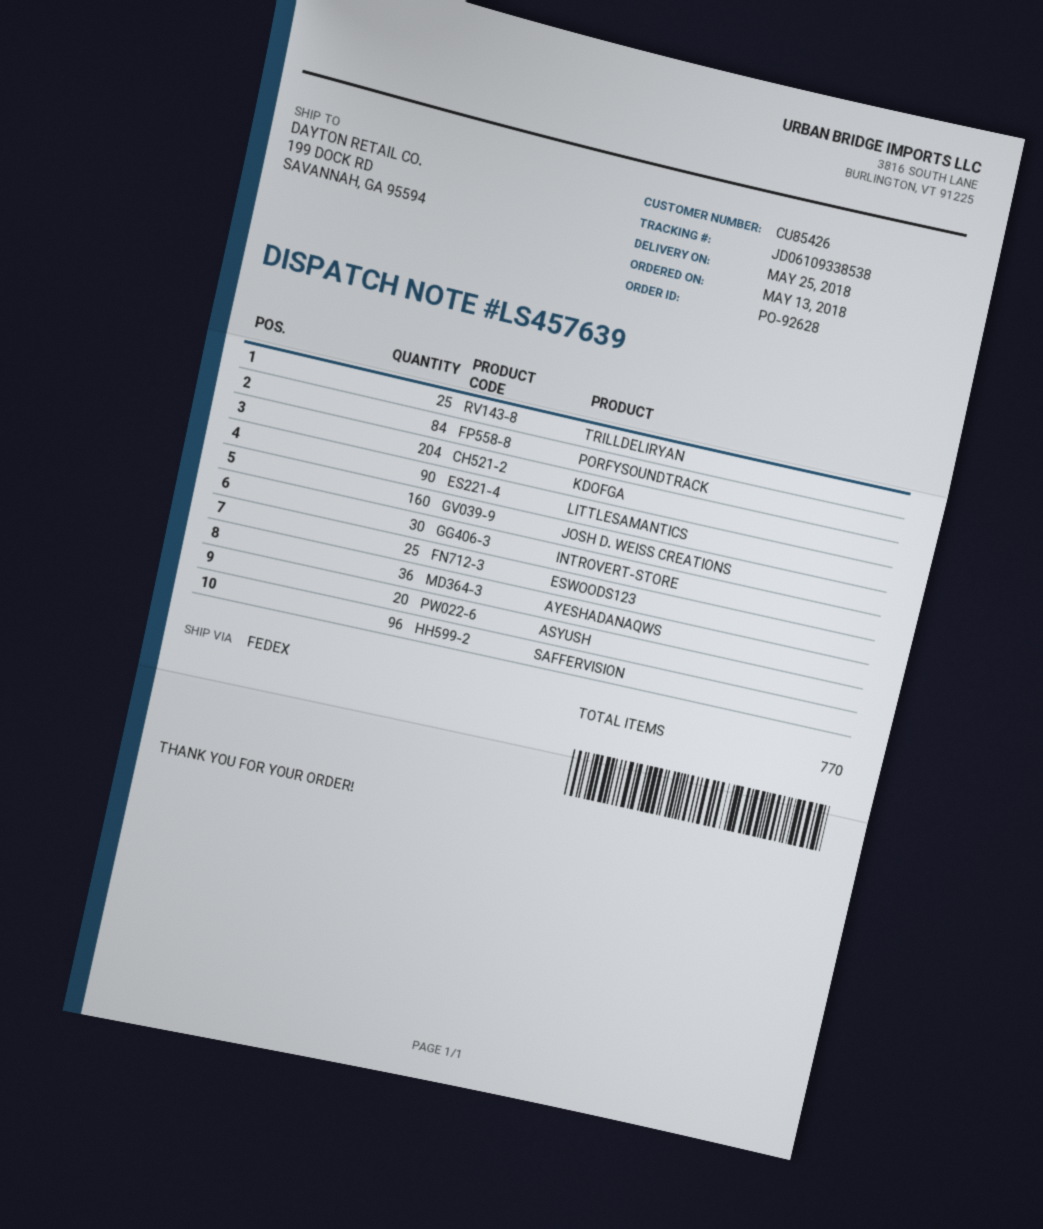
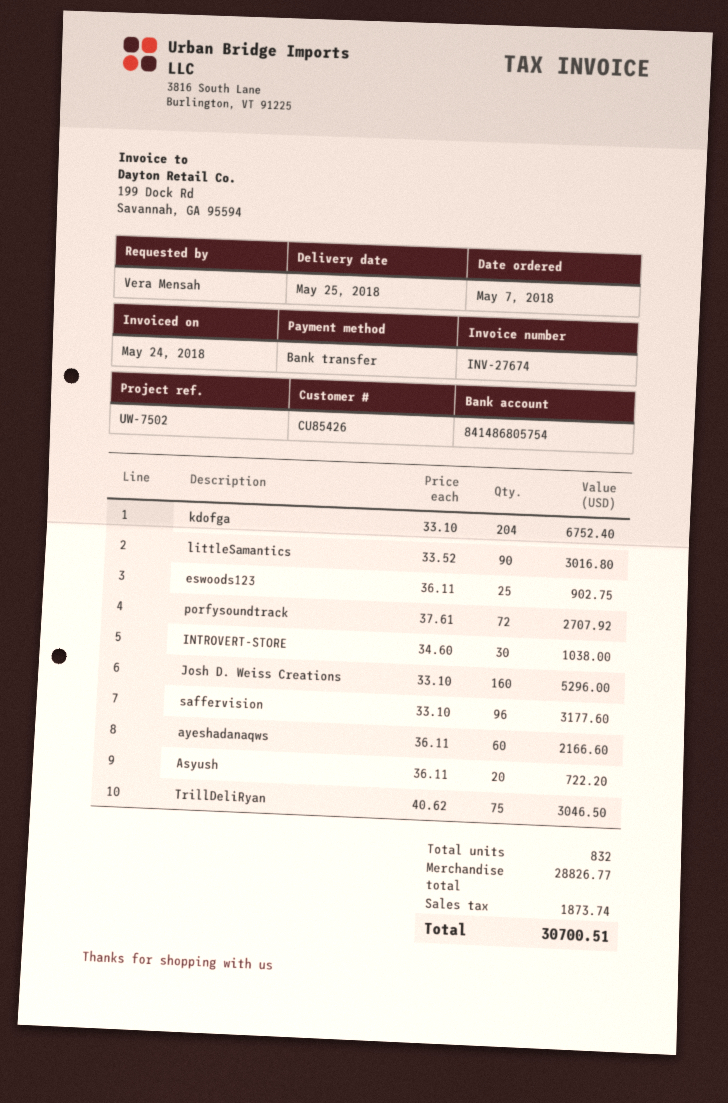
order date: 2018-05-13 -> 2018-05-07
TRILLDELIRYAN: 25 -> 75
PORFYSOUNDTRACK: 84 -> 72
AYESHADANAQWS: 36 -> 60
total quantity: 770 -> 832

